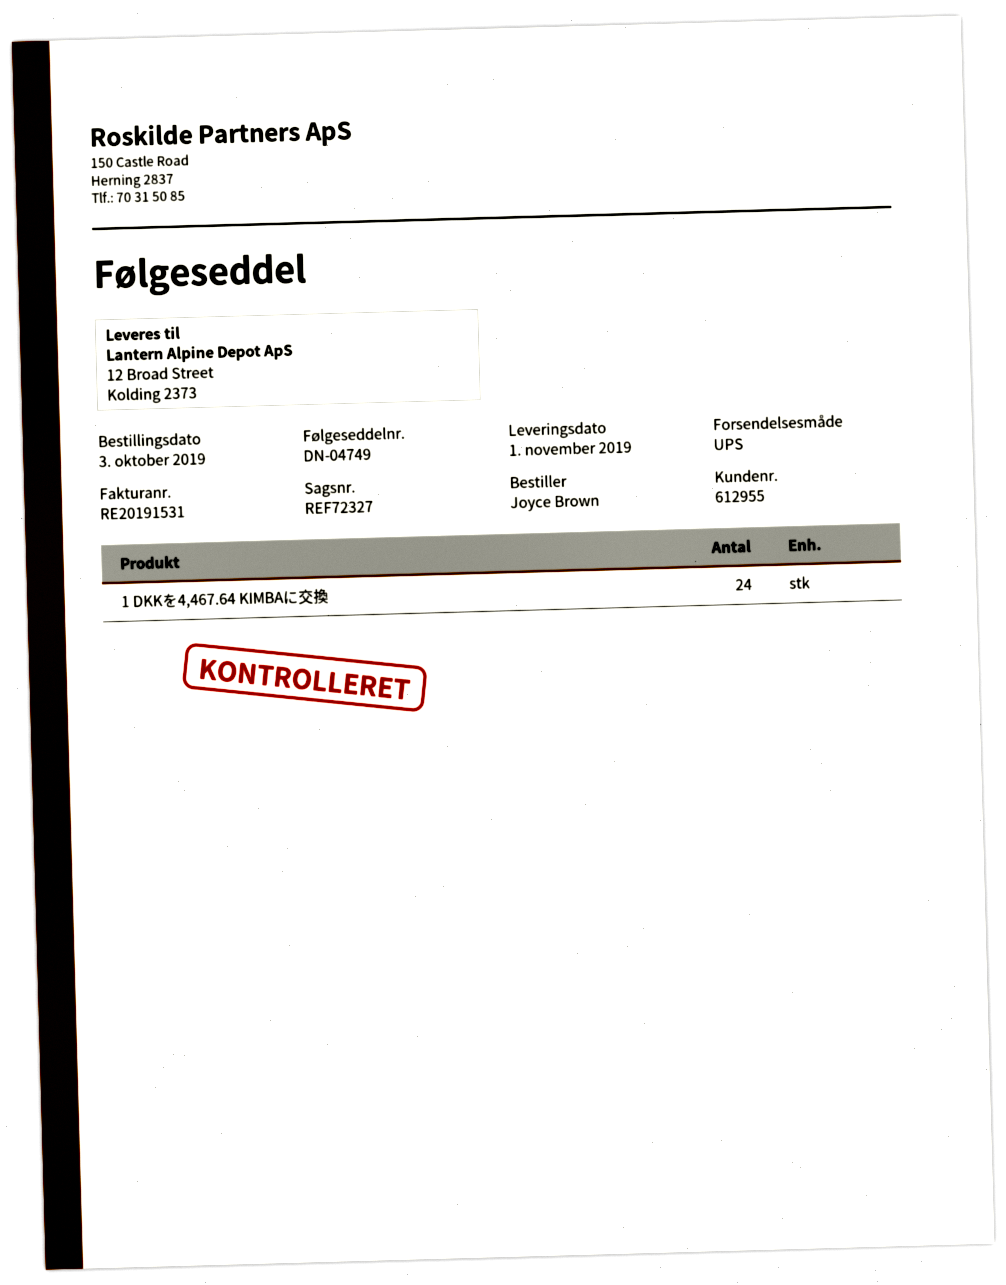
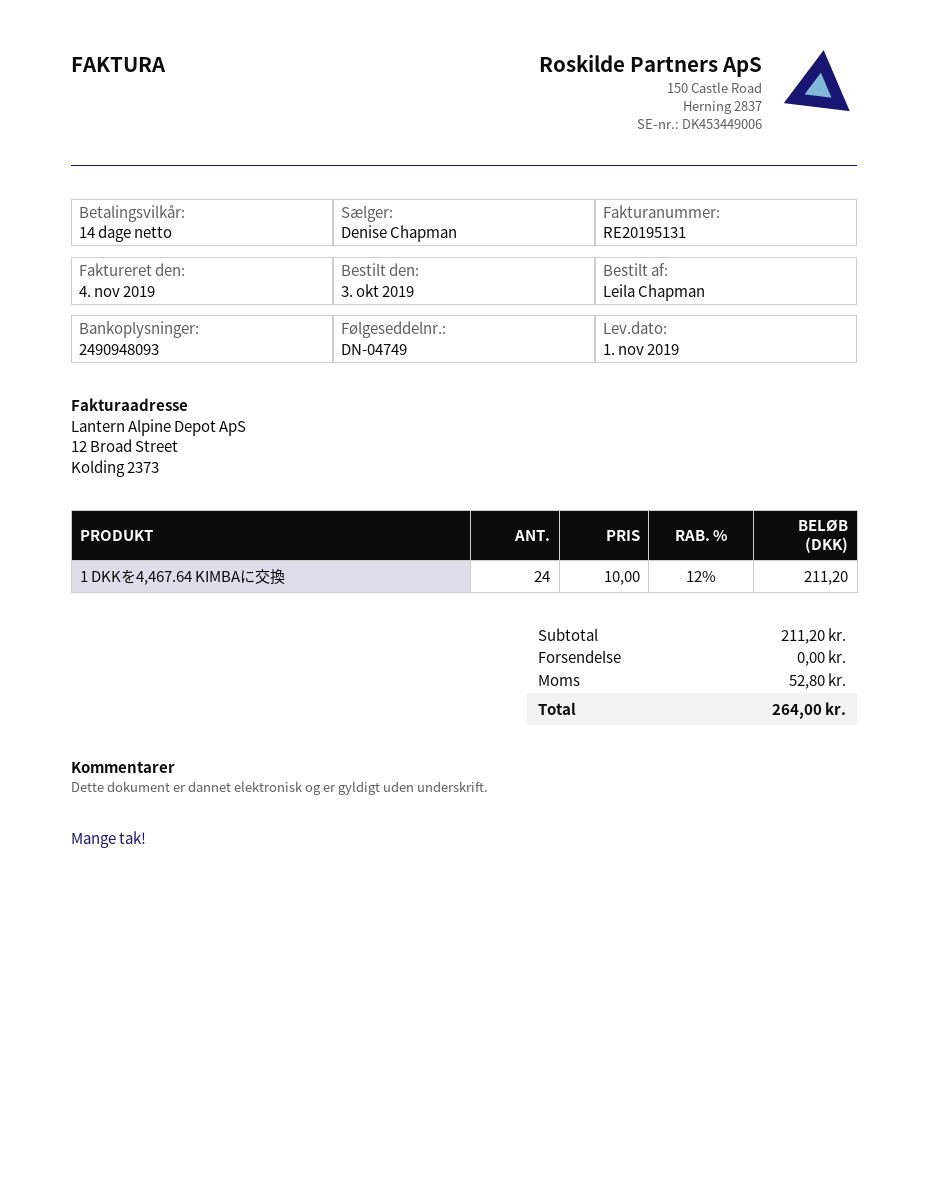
invoice number: RE20191531 -> RE20195131
ordered by: Joyce Brown -> Leila Chapman

